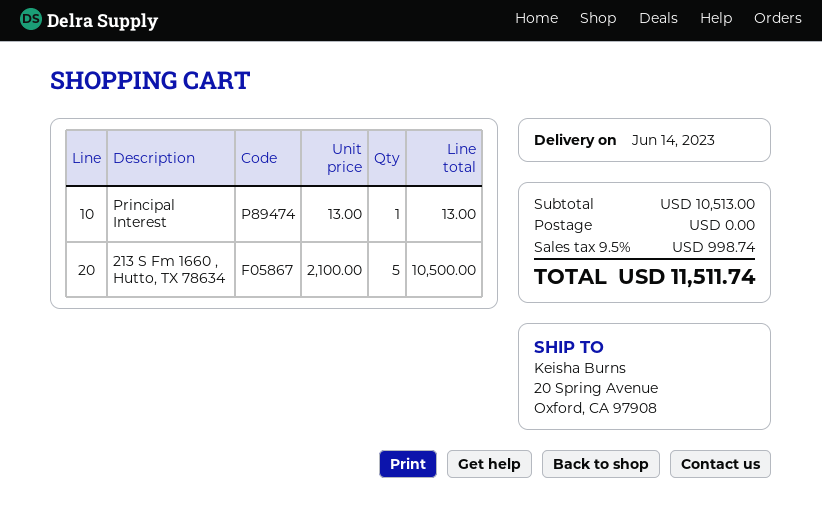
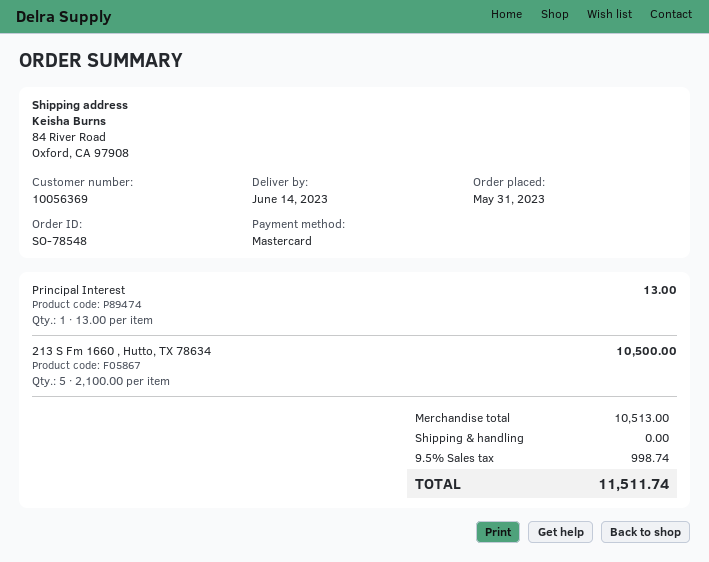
ship to: 20 Spring Avenue, Oxford, CA 97908 -> 84 River Road, Oxford, CA 97908

